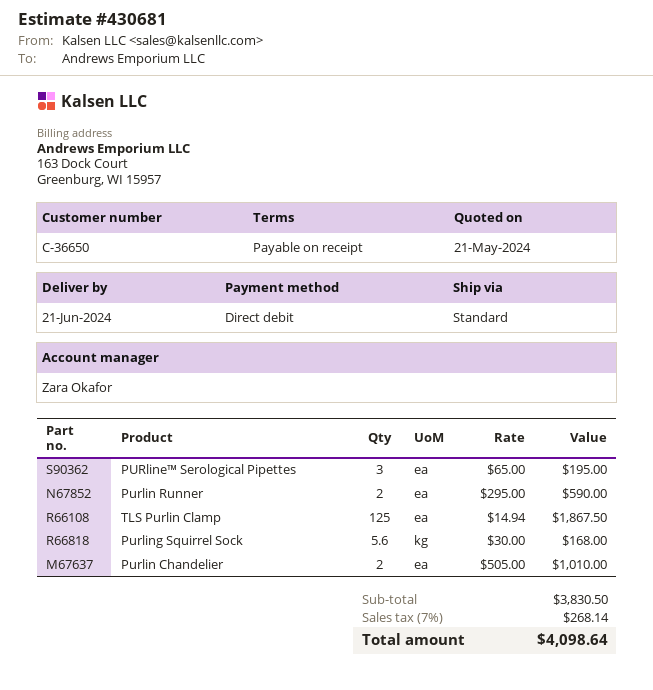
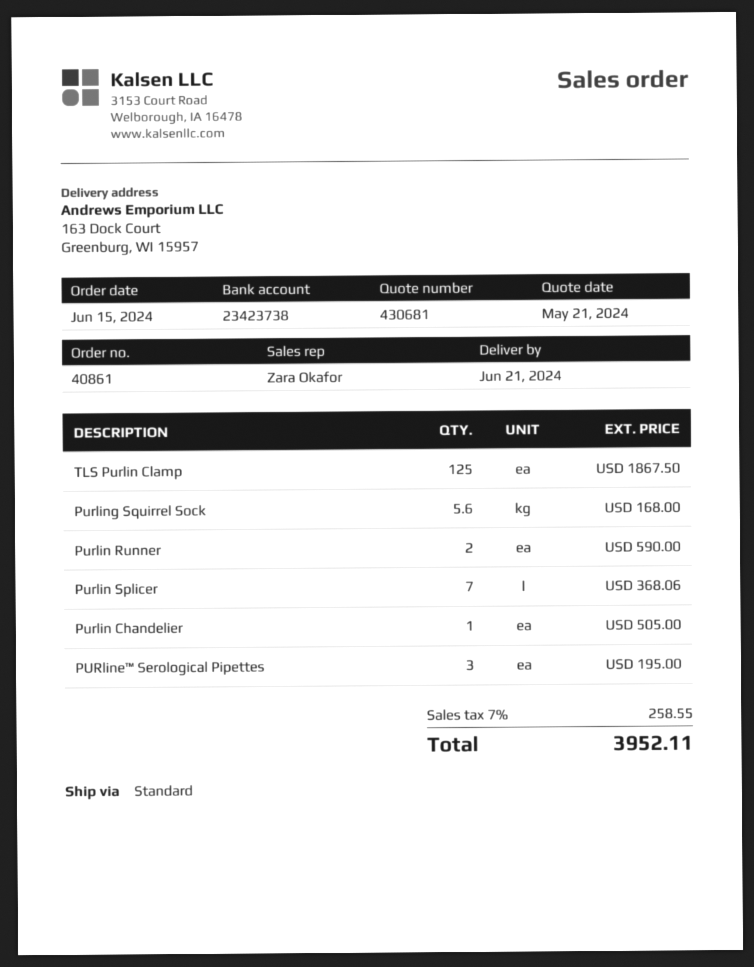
Purlin Chandelier: 2 for 1010.00 -> 1 for 505.00
Purlin Splicer: none -> 7 for 368.06
tax: 7% = 268.14 -> 7% = 258.55
total: 4098.64 -> 3952.11

